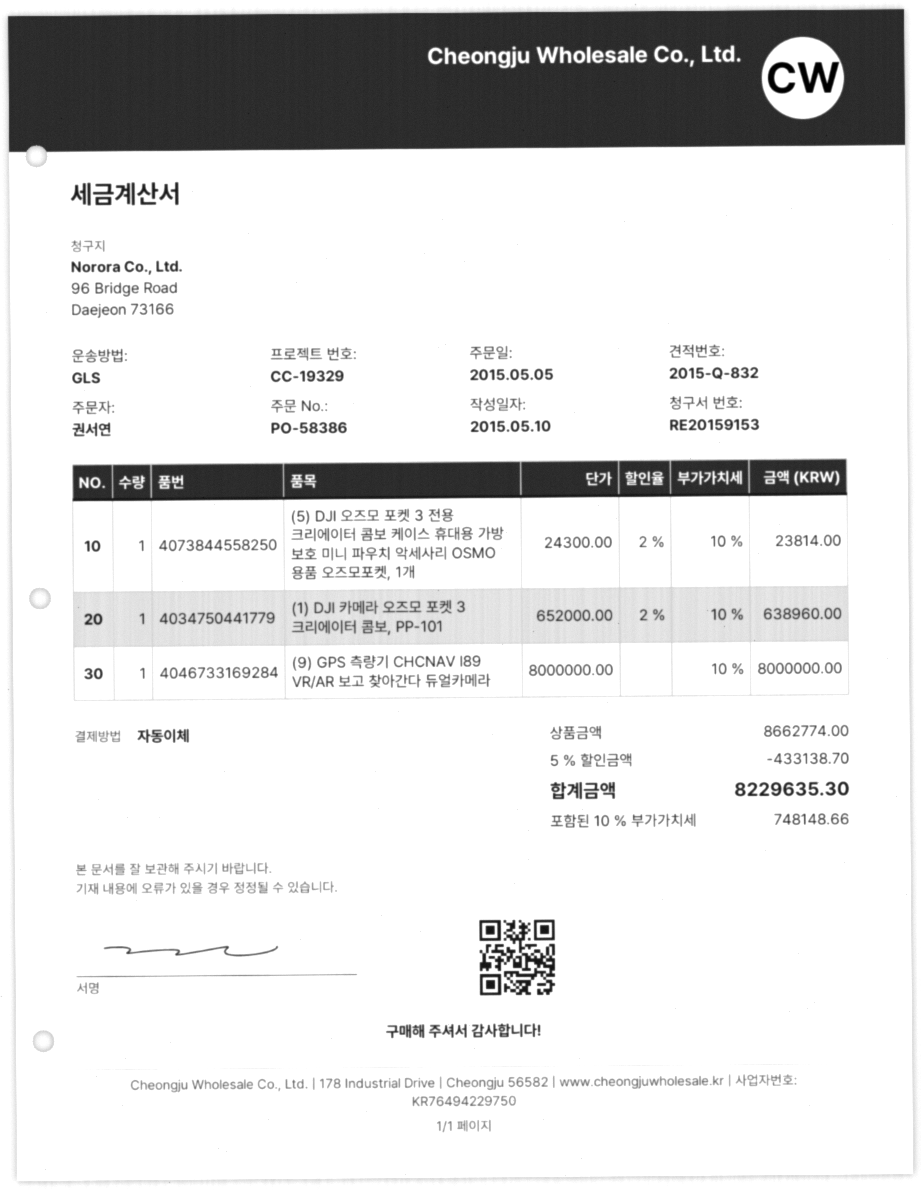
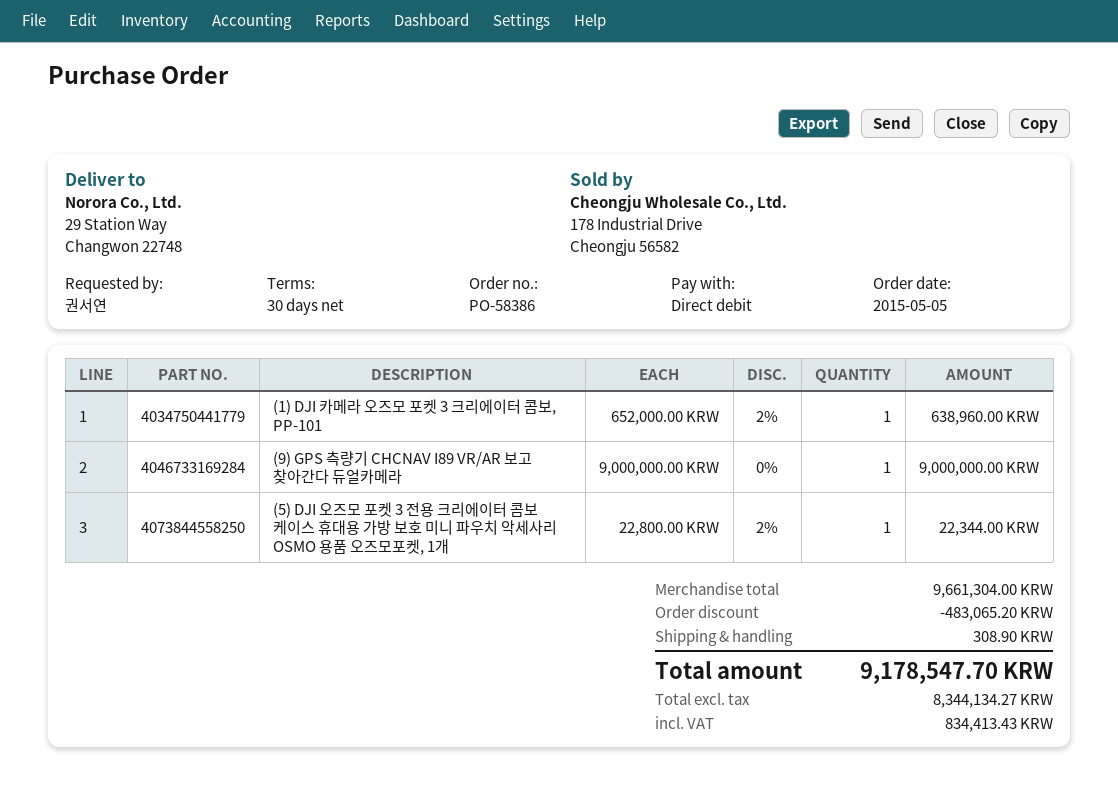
(5) DJI 오즈모 포켓 3 전용 크리에이터 콤보 케이스 휴대용 가방 보호 미니 파우치 악세사리 OSMO 용품 오즈모포켓, 1개: 1 x 24300.00 - 2% = 23814.00 -> 1 x 22800.00 - 2% = 22344.00
(9) GPS 측량기 CHCNAV I89 VR/AR 보고 찾아간다 듀얼카메라: 1 x 8000000.00 = 8000000.00 -> 1 x 9000000.00 = 9000000.00
subtotal: 8662774.00 -> 9661304.00
discount: 433138.70 -> 483065.20
shipping: none -> 308.90
tax: 748148.66 -> 834413.43
total: 8229635.30 -> 9178547.70

